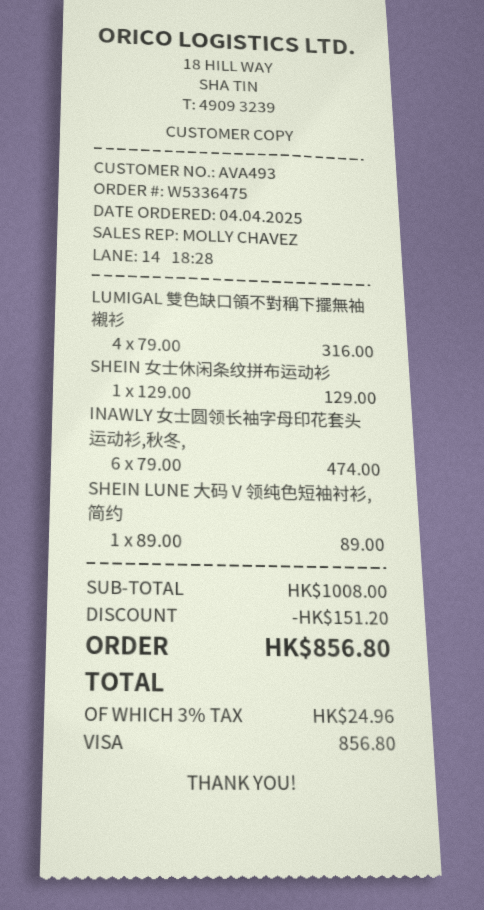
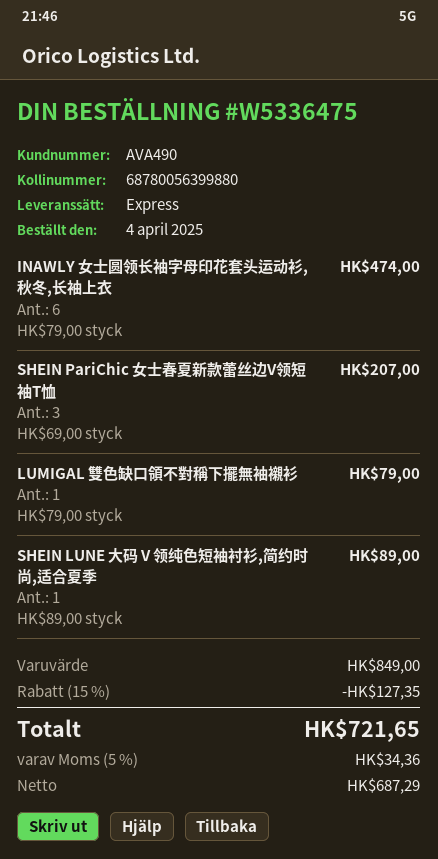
customer number: AVA493 -> AVA490
LUMIGAL 雙色缺口領不對稱下擺無袖襯衫: 4 x 79.00 = 316.00 -> 1 x 79.00 = 79.00
SHEIN 女士休闲条纹拼布运动衫: 1 x 129.00 = 129.00 -> none
SHEIN PariChic 女士春夏新款蕾丝边V领短袖T恤: none -> 3 x 69.00 = 207.00
subtotal: 1008.00 -> 849.00
discount: 151.20 -> 127.35
tax: 3% = 24.96 -> 5% = 34.36
total: 856.80 -> 721.65

